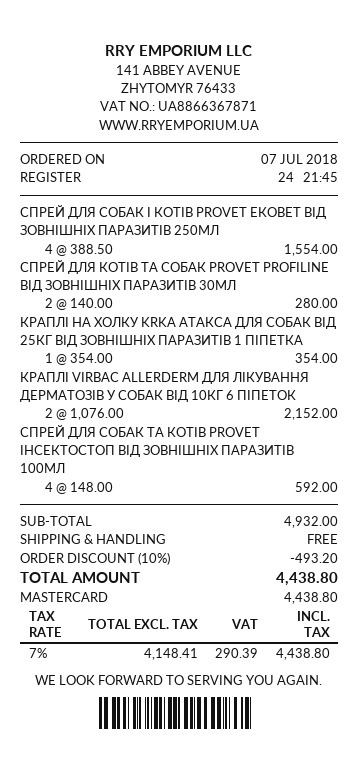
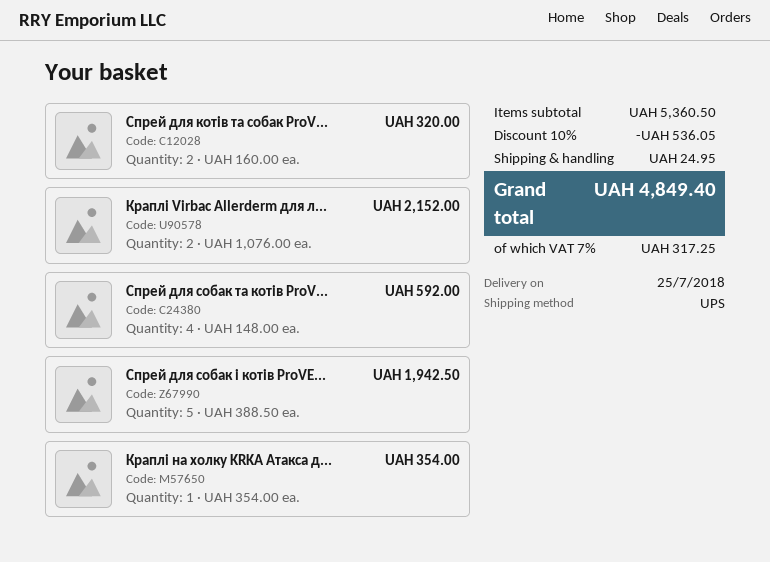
СПРЕЙ ДЛЯ СОБАК І КОТІВ PROVET ЕКОВЕТ ВІД ЗОВНІШНІХ ПАРАЗИТІВ 250МЛ: 4 x 388.50 = 1554.00 -> 5 x 388.50 = 1942.50
СПРЕЙ ДЛЯ КОТІВ ТА СОБАК PROVET PROFILINE ВІД ЗОВНІШНІХ ПАРАЗИТІВ 30МЛ: 2 x 140.00 = 280.00 -> 2 x 160.00 = 320.00
subtotal: 4932.00 -> 5360.50
discount: 10% = 493.20 -> 10% = 536.05
shipping: 0.00 -> 24.95
tax: 7% = 290.39 -> 7% = 317.25
total: 4438.80 -> 4849.40

